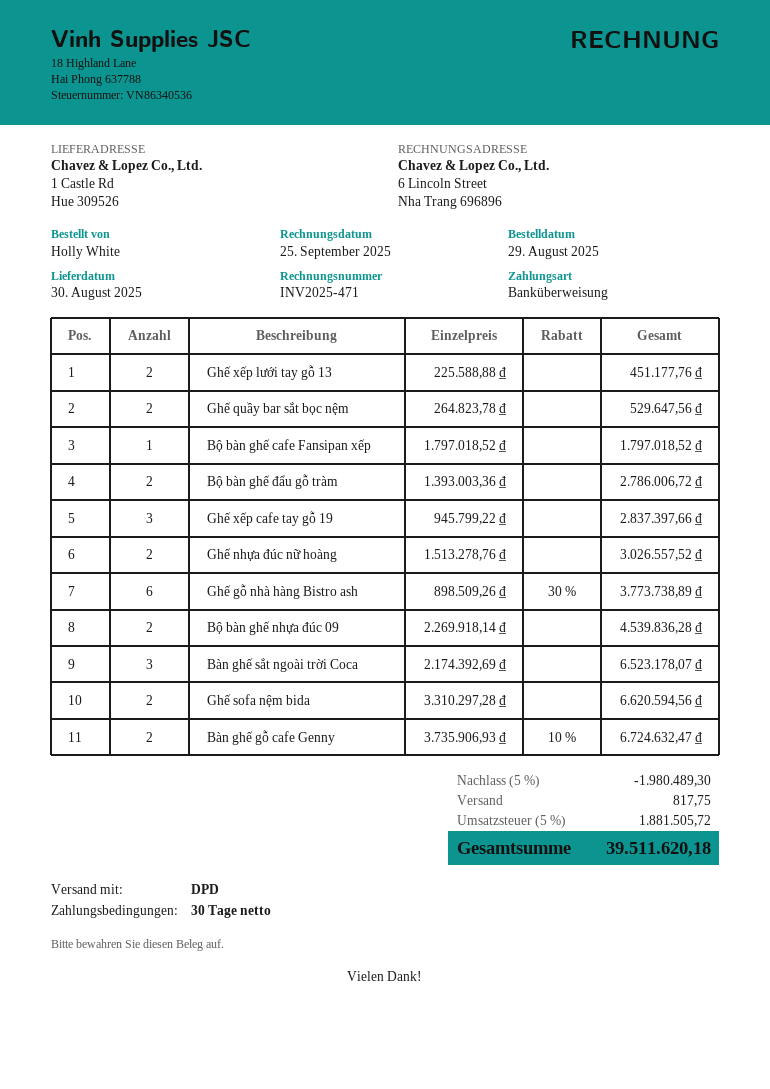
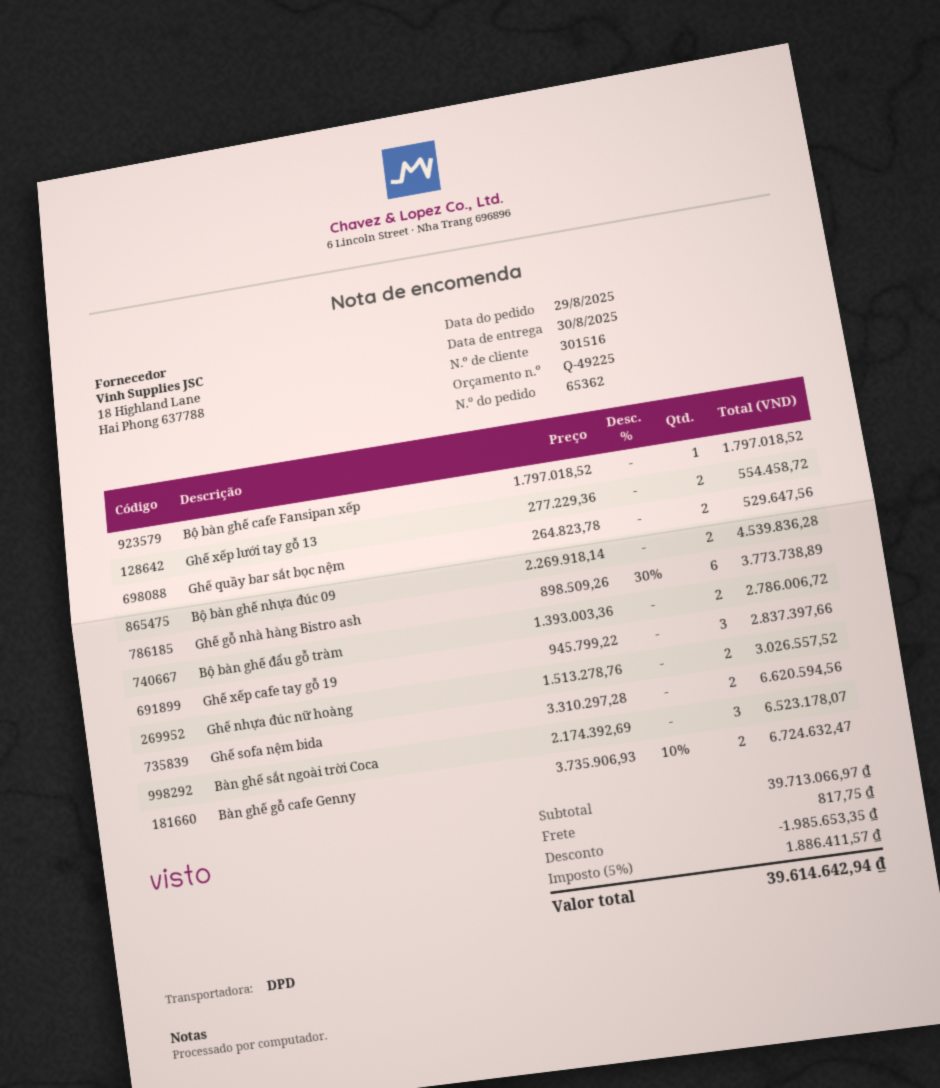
Ghế xếp lưới tay gỗ 13: 2 x 225588.88 = 451177.76 -> 2 x 277229.36 = 554458.72
discount: 1980489.30 -> 1985653.35
tax: 5% = 1881505.72 -> 5% = 1886411.57
total: 39511620.18 -> 39614642.94

